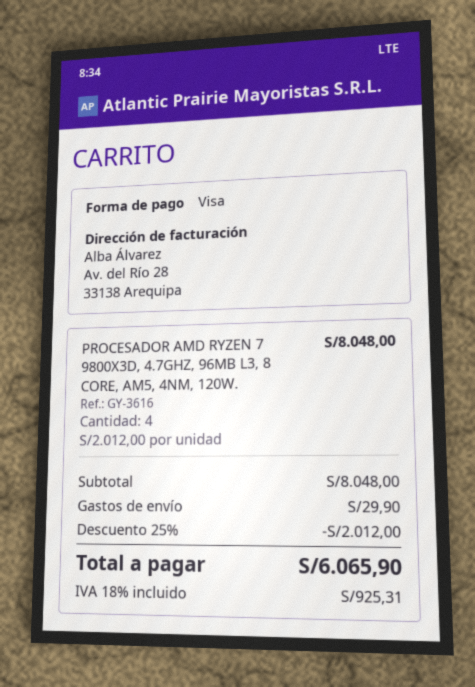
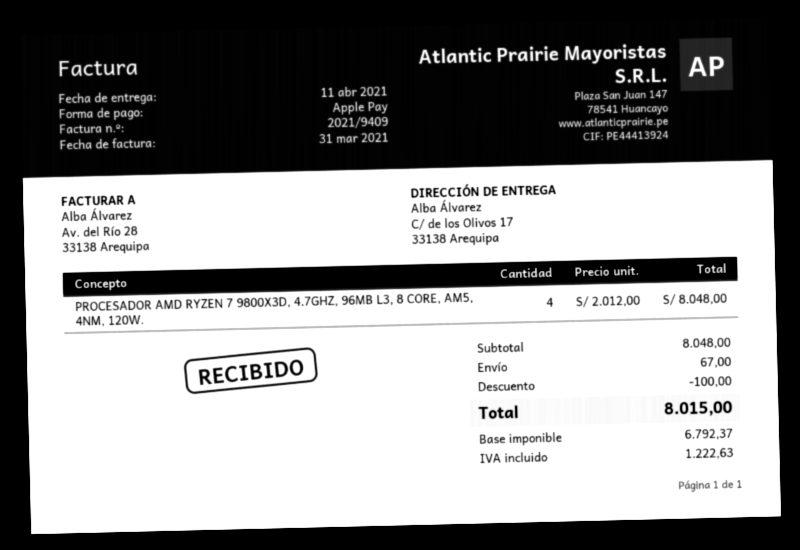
payment method: Visa -> Apple Pay
discount: 2012.00 -> 100.00
shipping: 29.90 -> 67.00
tax: 925.31 -> 1222.63
total: 6065.90 -> 8015.00

